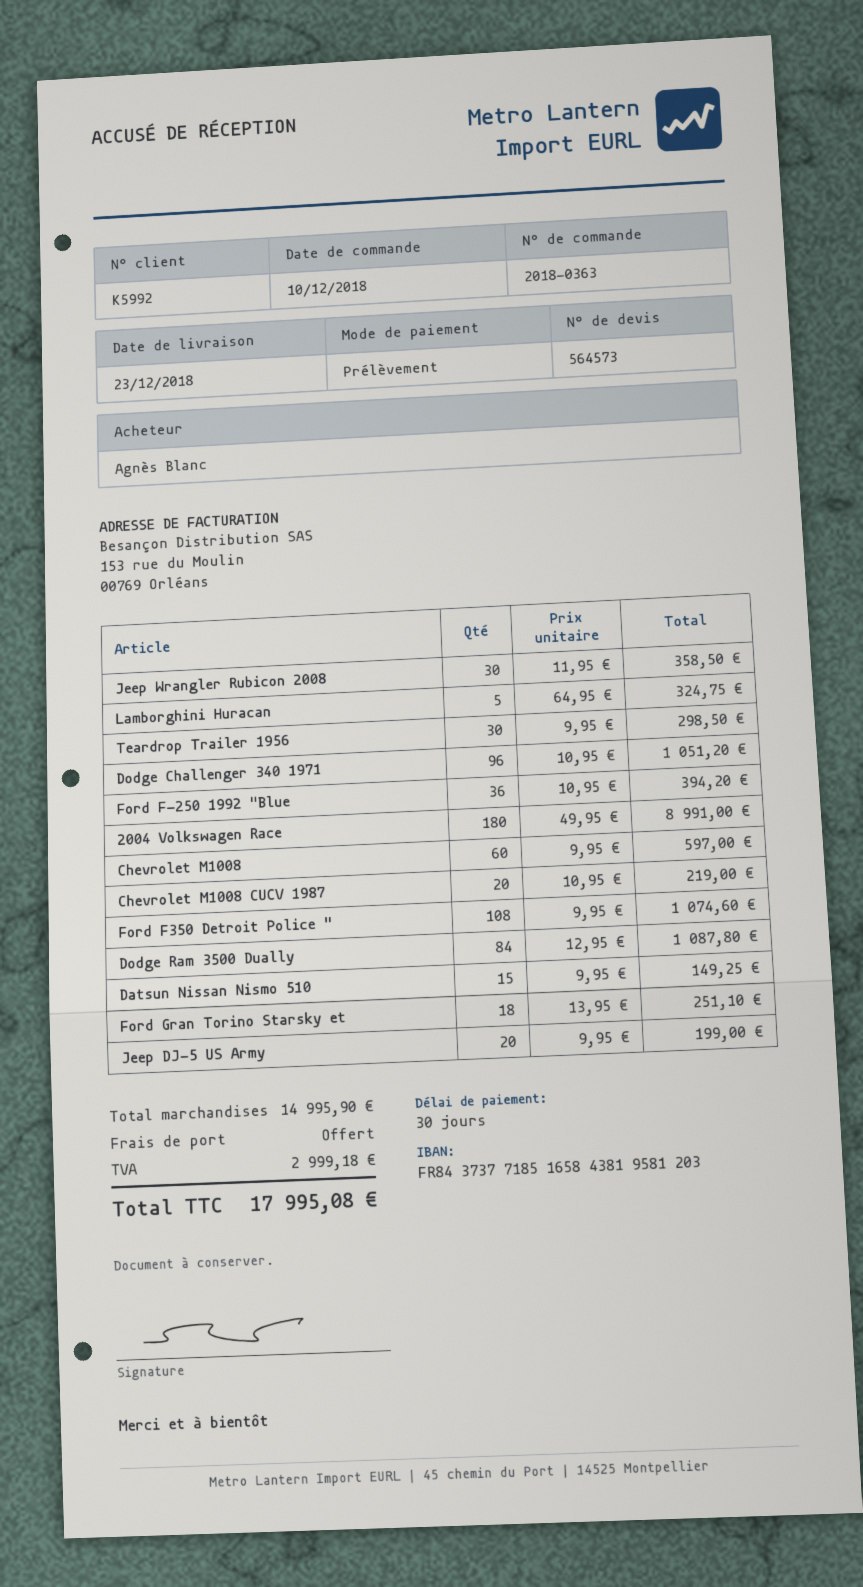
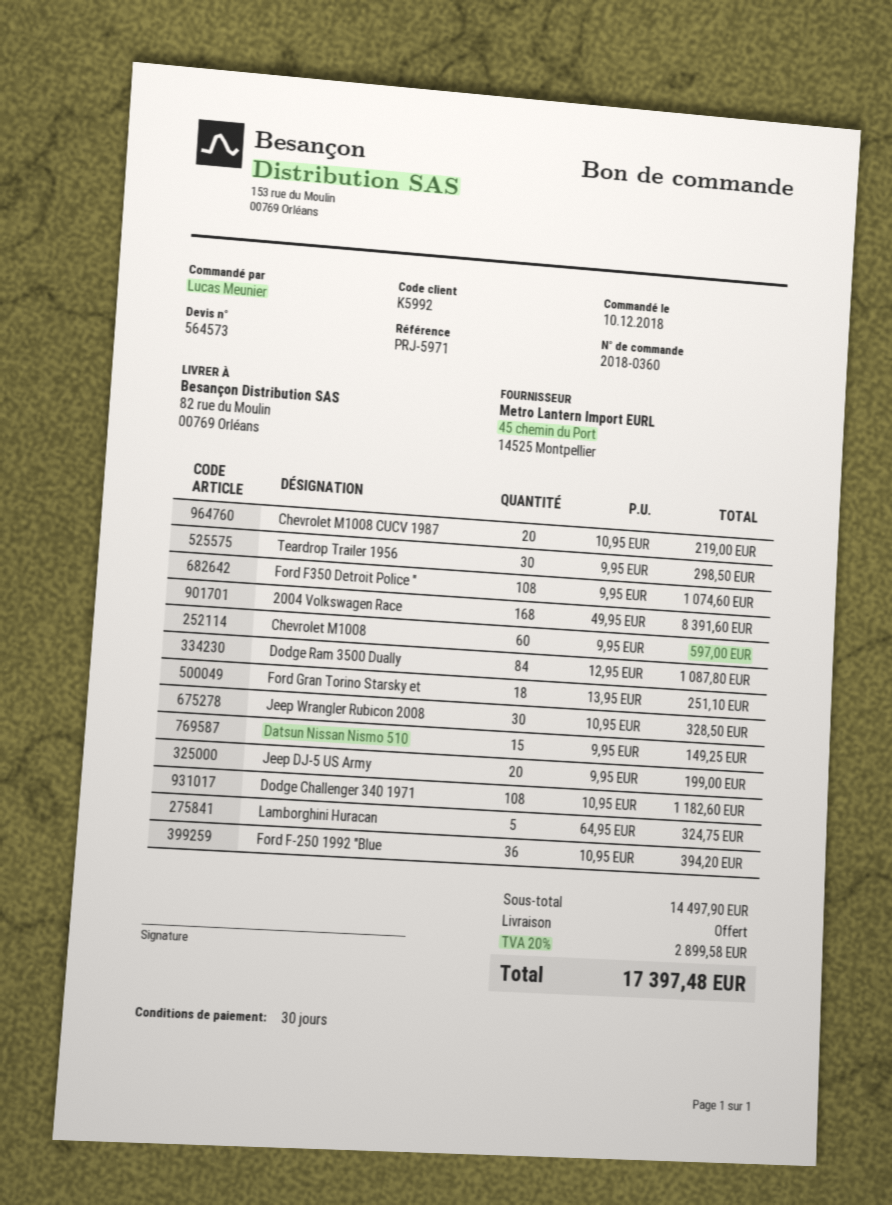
order number: 2018-0363 -> 2018-0360
ordered by: Agnès Blanc -> Lucas Meunier
Jeep Wrangler Rubicon 2008: 30 x 11.95 = 358.50 -> 30 x 10.95 = 328.50
Dodge Challenger 340 1971: 96 x 10.95 = 1051.20 -> 108 x 10.95 = 1182.60
2004 Volkswagen Race: 180 x 49.95 = 8991.00 -> 168 x 49.95 = 8391.60
subtotal: 14995.90 -> 14497.90
tax: 2999.18 -> 2899.58
total: 17995.08 -> 17397.48

